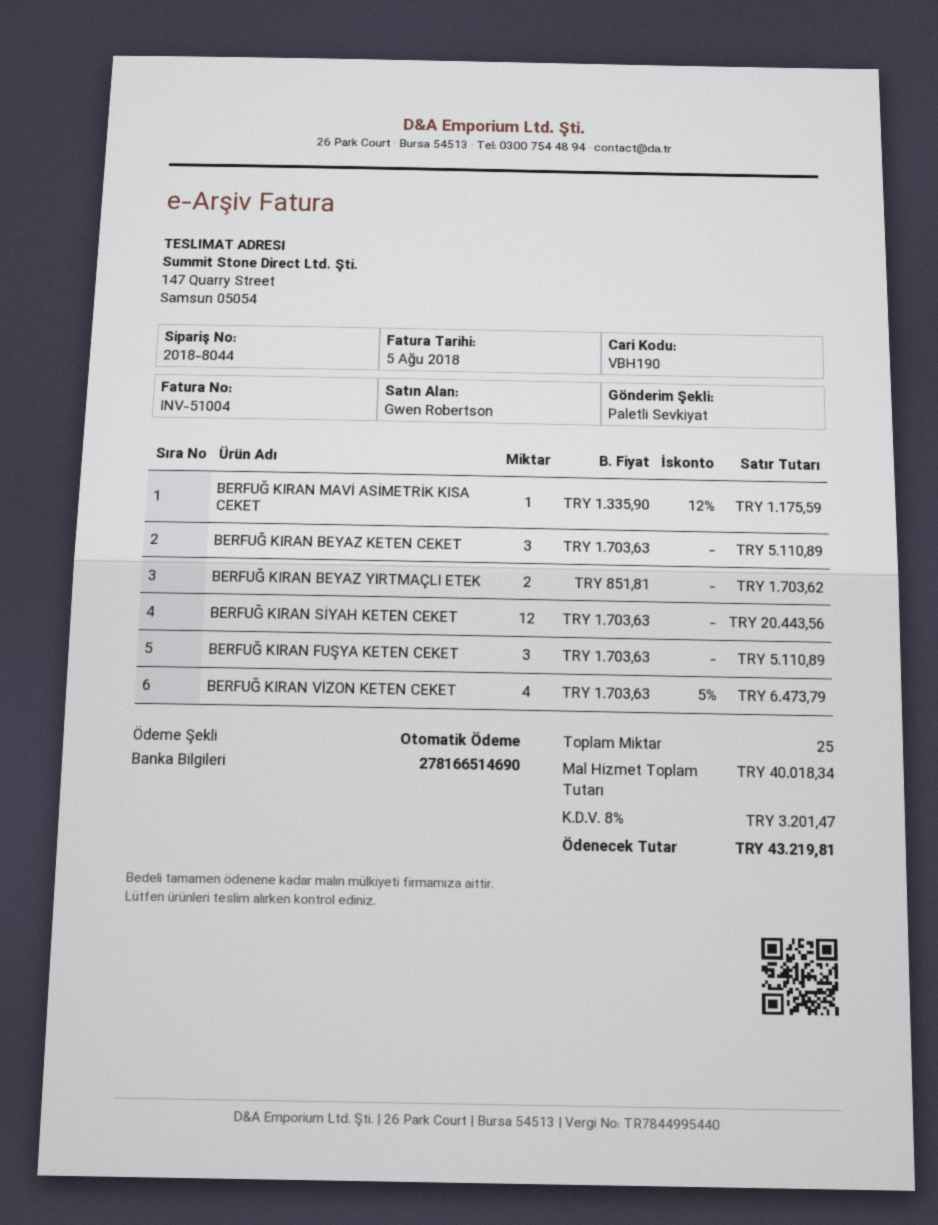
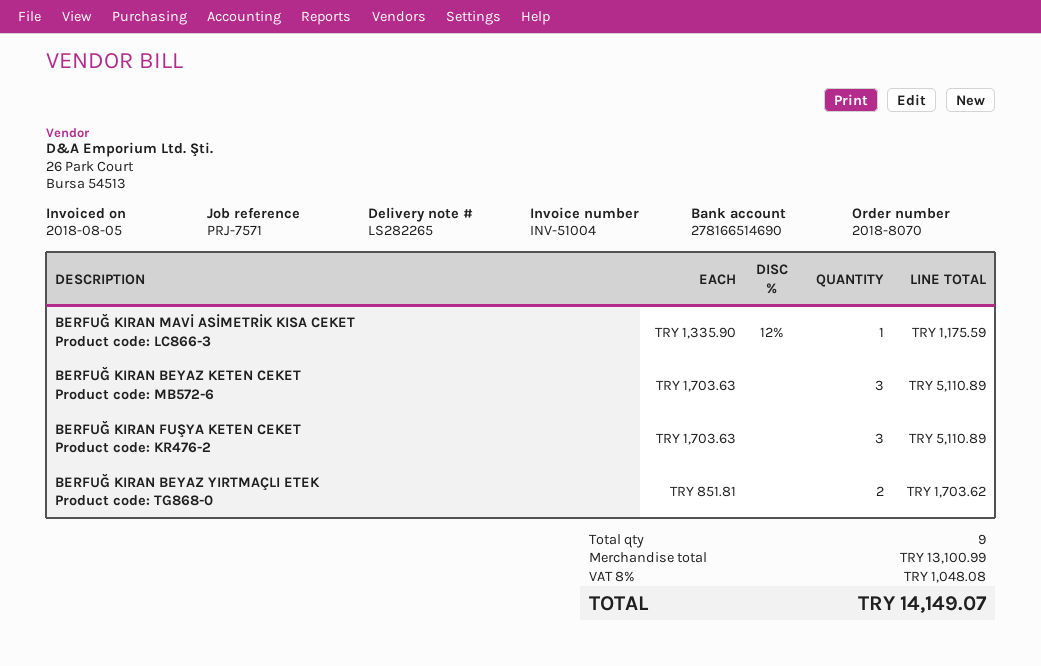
order number: 2018-8044 -> 2018-8070
BERFUĞ KIRAN SİYAH KETEN CEKET: 12 x 1703.63 = 20443.56 -> none
BERFUĞ KIRAN VİZON KETEN CEKET: 4 x 1703.63 - 5% = 6473.79 -> none
total quantity: 25 -> 9
subtotal: 40018.34 -> 13100.99
tax: 8% = 3201.47 -> 8% = 1048.08
total: 43219.81 -> 14149.07

